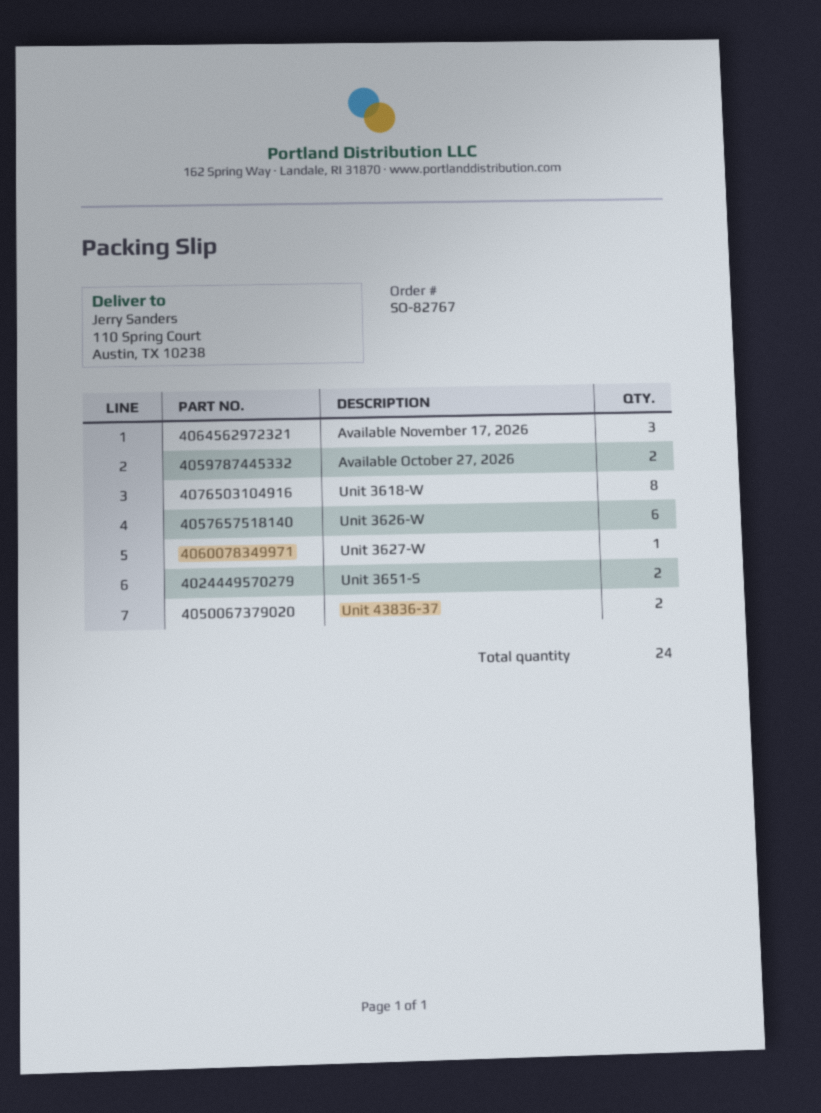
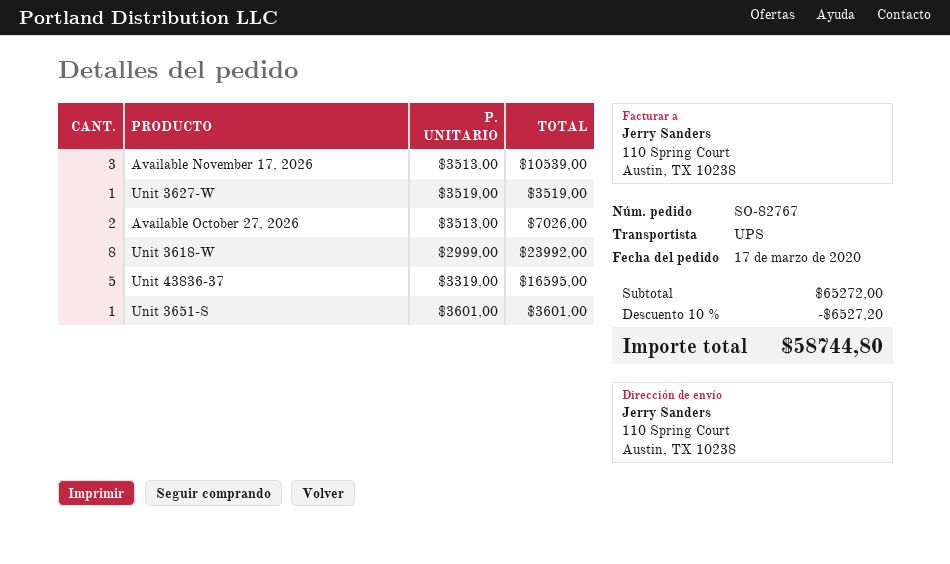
Unit 3626-W: 6 -> none
Unit 3651-S: 2 -> 1
Unit 43836-37: 2 -> 5

